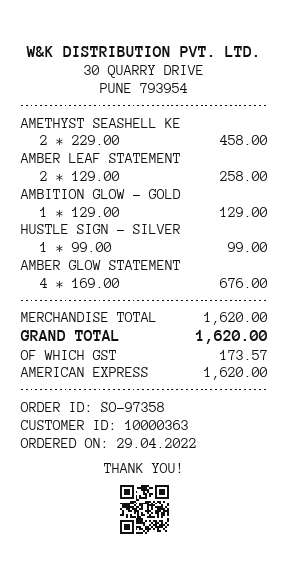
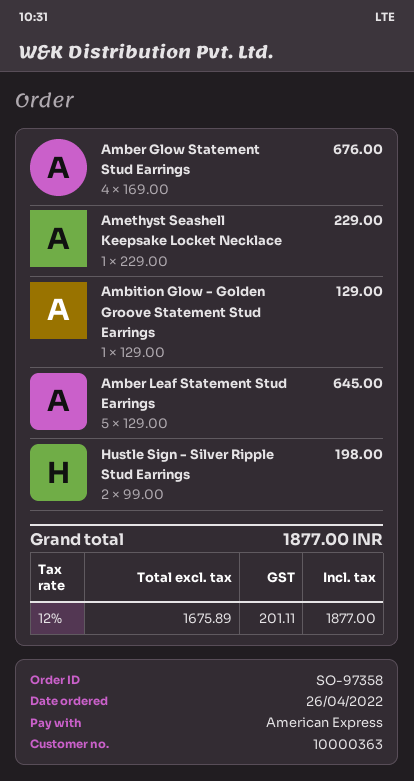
order date: 2022-04-29 -> 2022-04-26
AMETHYST SEASHELL KE: 2 x 229.00 = 458.00 -> 1 x 229.00 = 229.00
AMBER LEAF STATEMENT: 2 x 129.00 = 258.00 -> 5 x 129.00 = 645.00
HUSTLE SIGN - SILVER: 1 x 99.00 = 99.00 -> 2 x 99.00 = 198.00
tax: 173.57 -> 201.11
total: 1620.00 -> 1877.00

